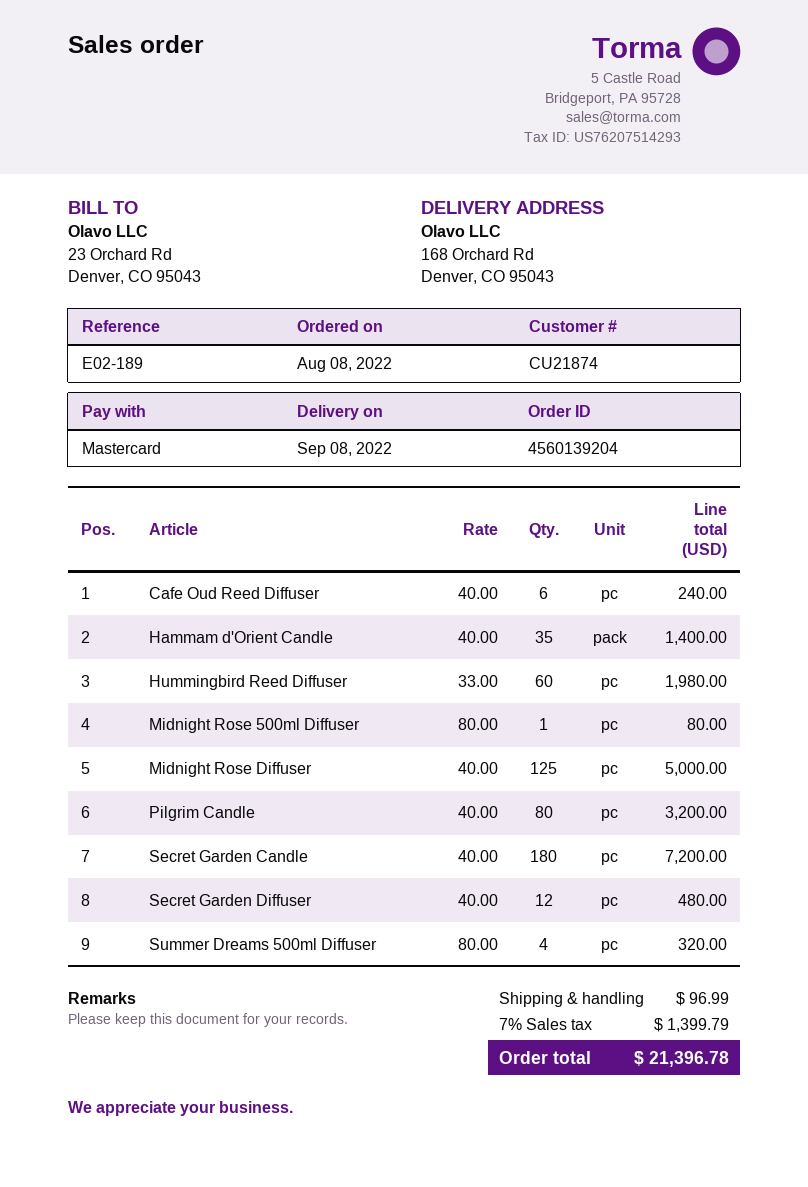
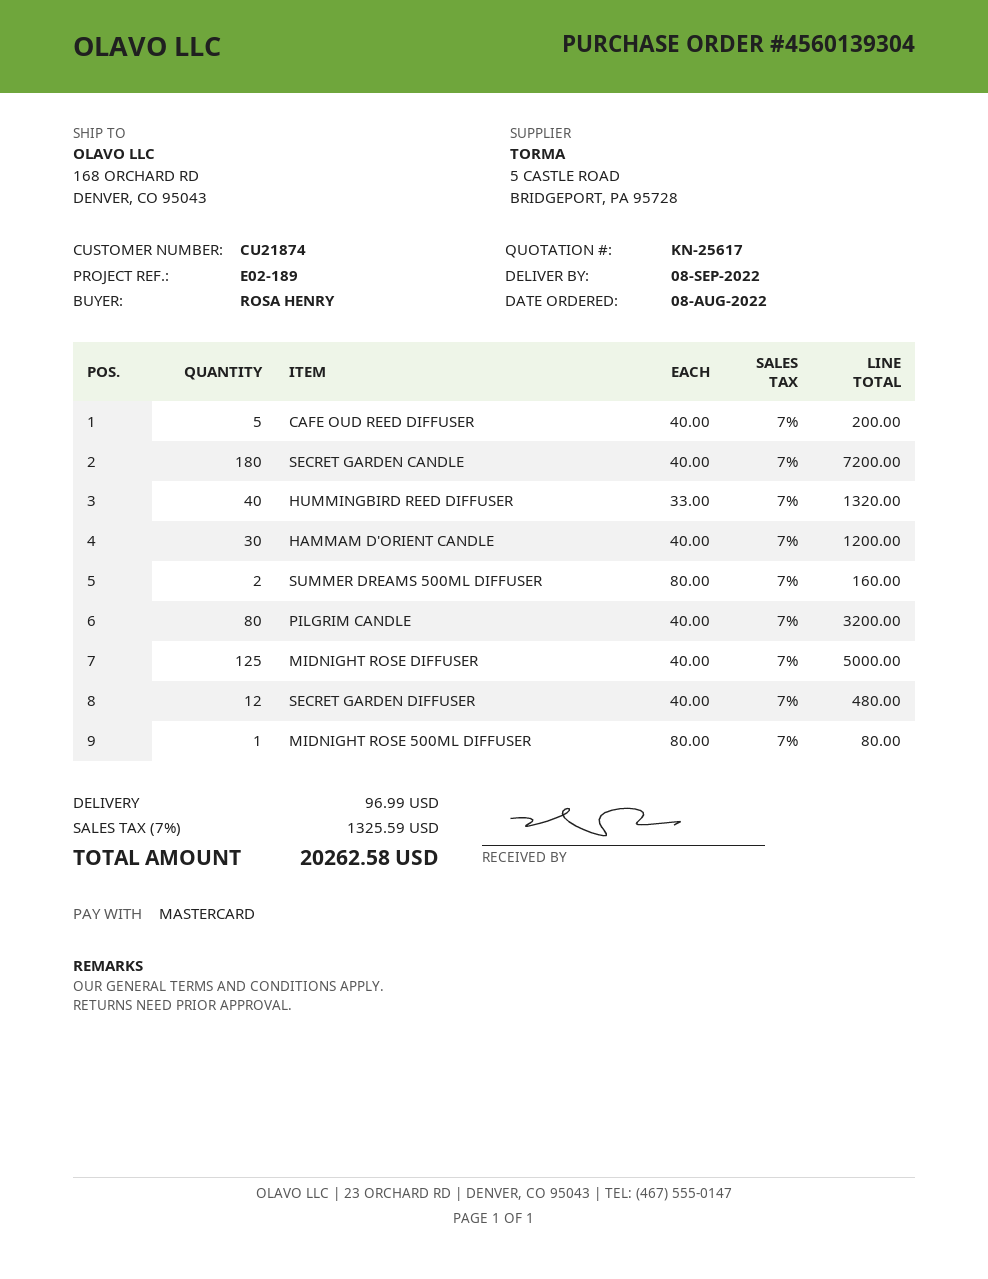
order number: 4560139204 -> 4560139304
Cafe Oud Reed Diffuser: 6 x 40.00 = 240.00 -> 5 x 40.00 = 200.00
Hammam d'Orient Candle: 35 x 40.00 = 1400.00 -> 30 x 40.00 = 1200.00
Hummingbird Reed Diffuser: 60 x 33.00 = 1980.00 -> 40 x 33.00 = 1320.00
Summer Dreams 500ml Diffuser: 4 x 80.00 = 320.00 -> 2 x 80.00 = 160.00
tax: 7% = 1399.79 -> 7% = 1325.59
total: 21396.78 -> 20262.58

